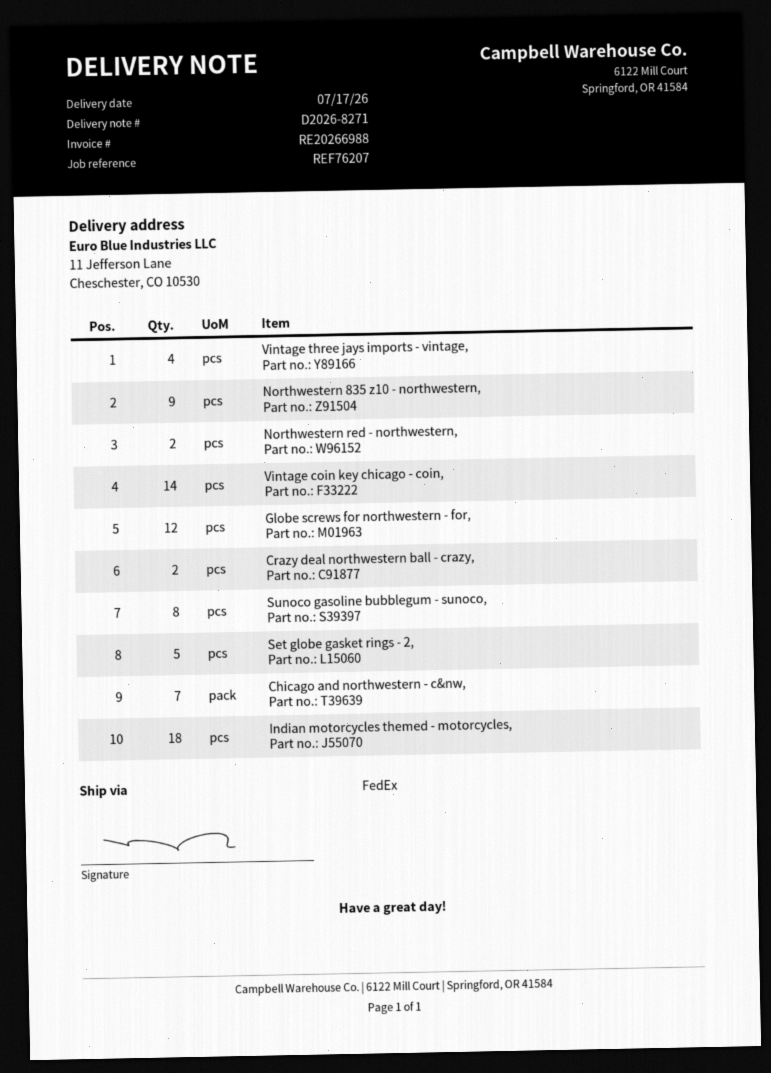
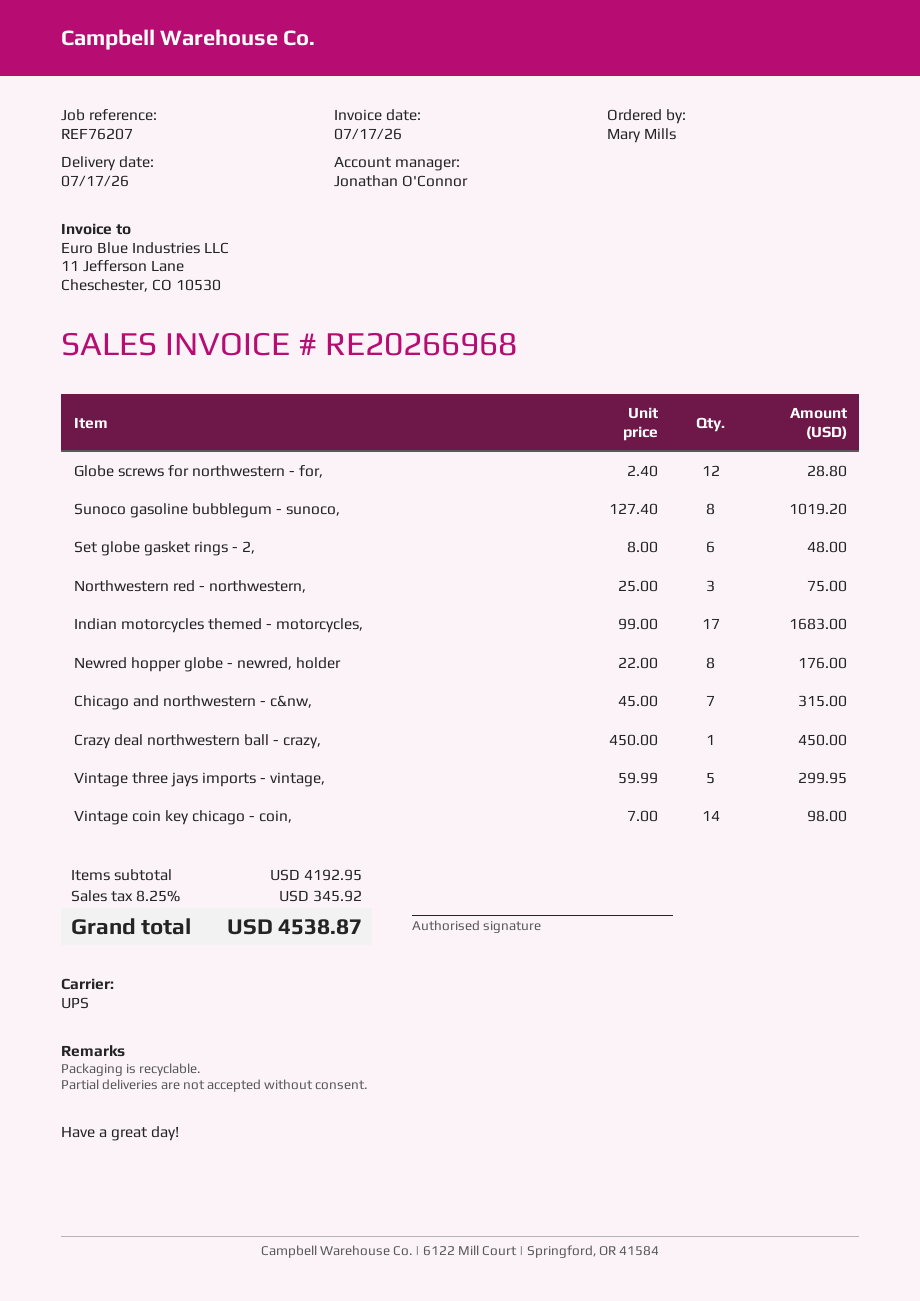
invoice number: RE20266988 -> RE20266968
shipping method: FedEx -> UPS
Vintage three jays imports - vintage,: 4 -> 5
Northwestern 835 z10 - northwestern,: 9 -> none
Northwestern red - northwestern,: 2 -> 3
Crazy deal northwestern ball - crazy,: 2 -> 1
Set globe gasket rings - 2,: 5 -> 6
Indian motorcycles themed - motorcycles,: 18 -> 17
Newred hopper globe - newred, holder: none -> 8

